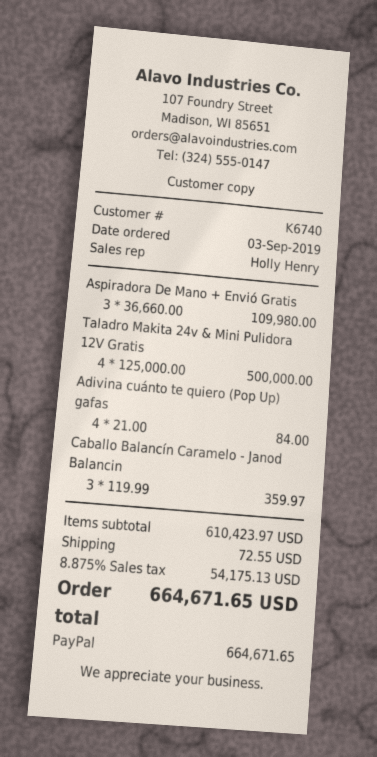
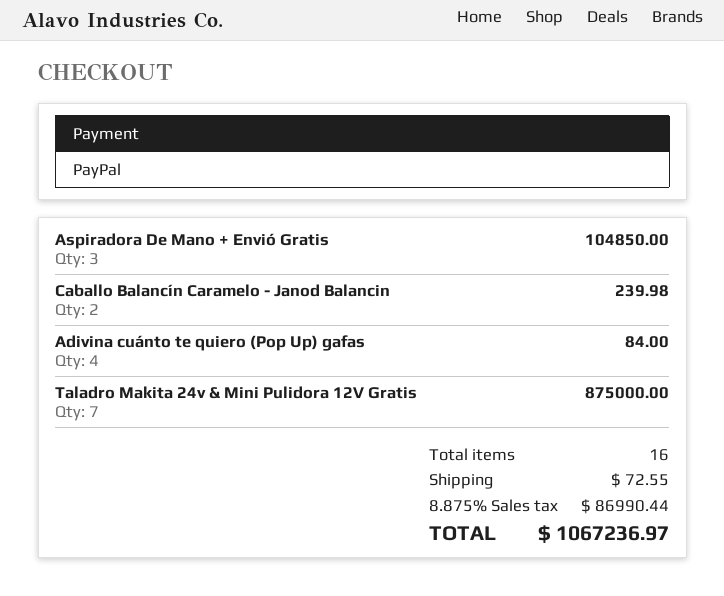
Aspiradora De Mano + Envió Gratis: 3 for 109980.00 -> 3 for 104850.00
Taladro Makita 24v & Mini Pulidora 12V Gratis: 4 for 500000.00 -> 7 for 875000.00
Caballo Balancín Caramelo - Janod Balancin: 3 for 359.97 -> 2 for 239.98
tax: 8.875% = 54175.13 -> 8.875% = 86990.44
total: 664671.65 -> 1067236.97

